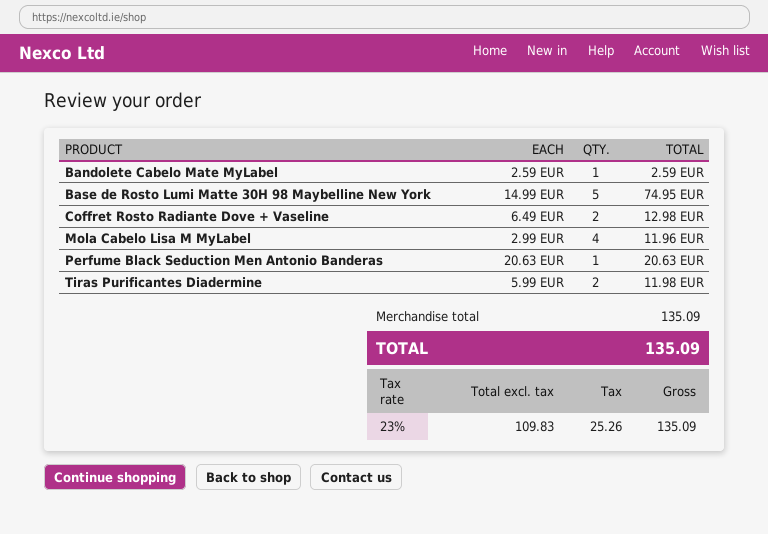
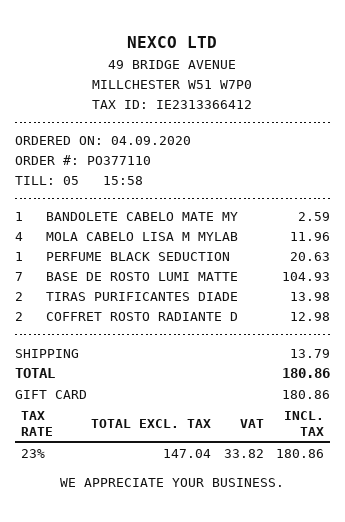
Base de Rosto Lumi Matte 30H 98 Maybelline New York: 5 for 74.95 -> 7 for 104.93
Tiras Purificantes Diadermine: 2 for 11.98 -> 2 for 13.98
shipping: none -> 13.79
net: 109.83 -> 147.04
tax: 23% = 25.26 -> 23% = 33.82
total: 135.09 -> 180.86

